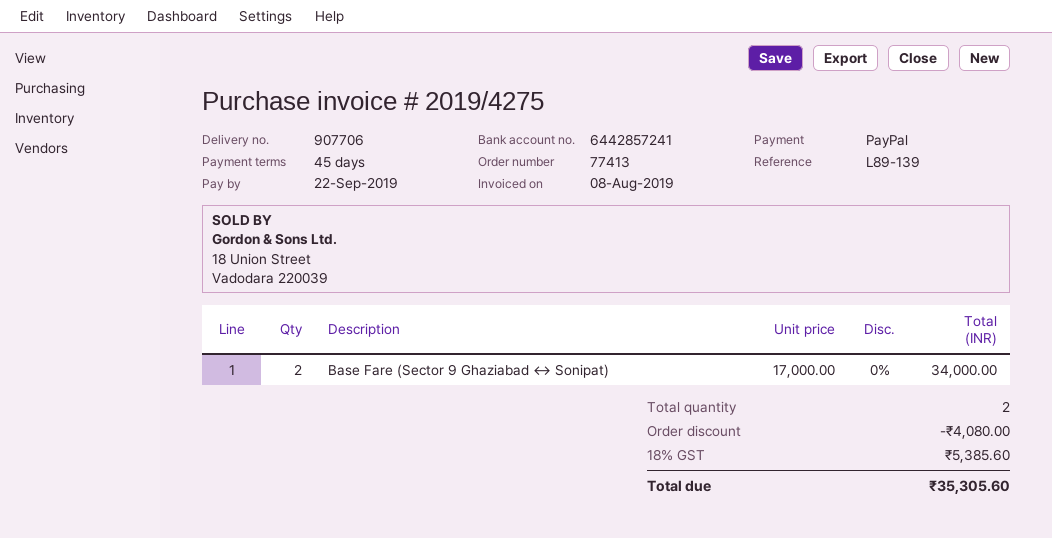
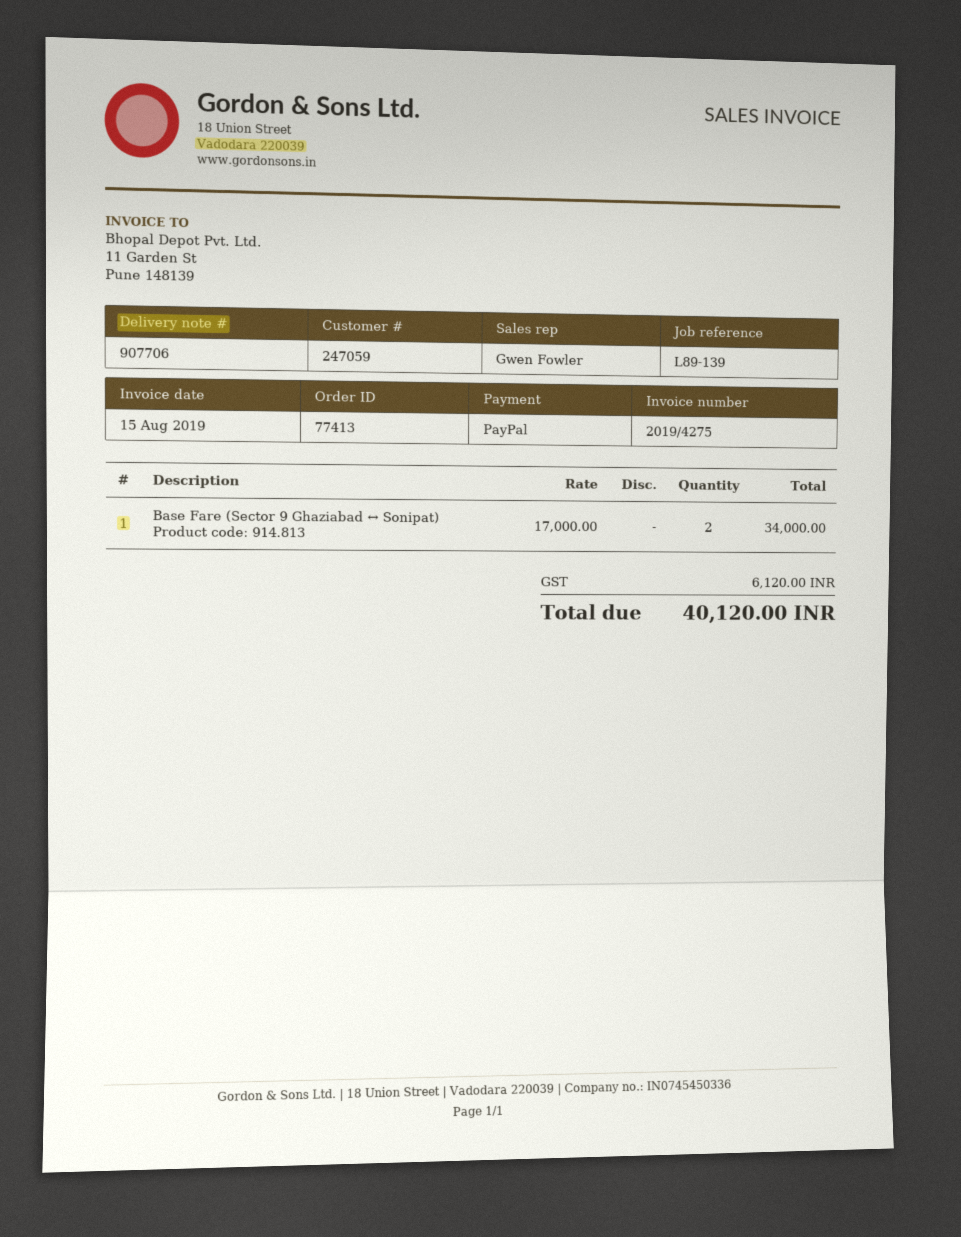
invoice date: 2019-08-08 -> 2019-08-15
discount: 4080.00 -> none
tax: 5385.60 -> 6120.00
total: 35305.60 -> 40120.00

